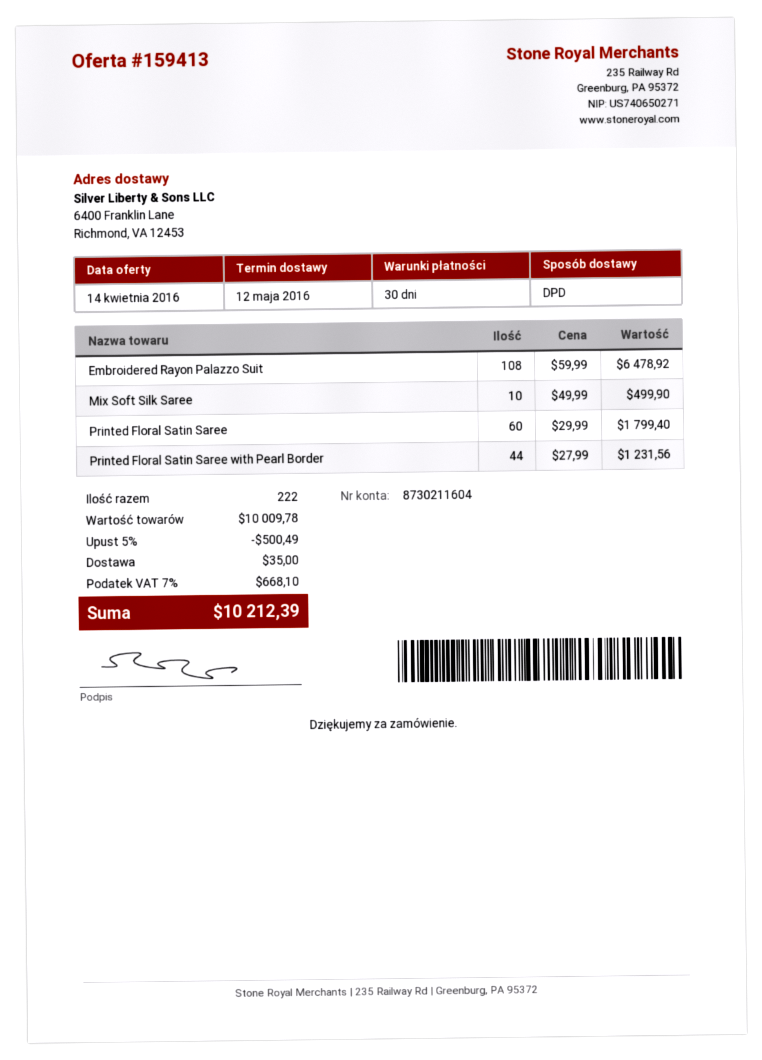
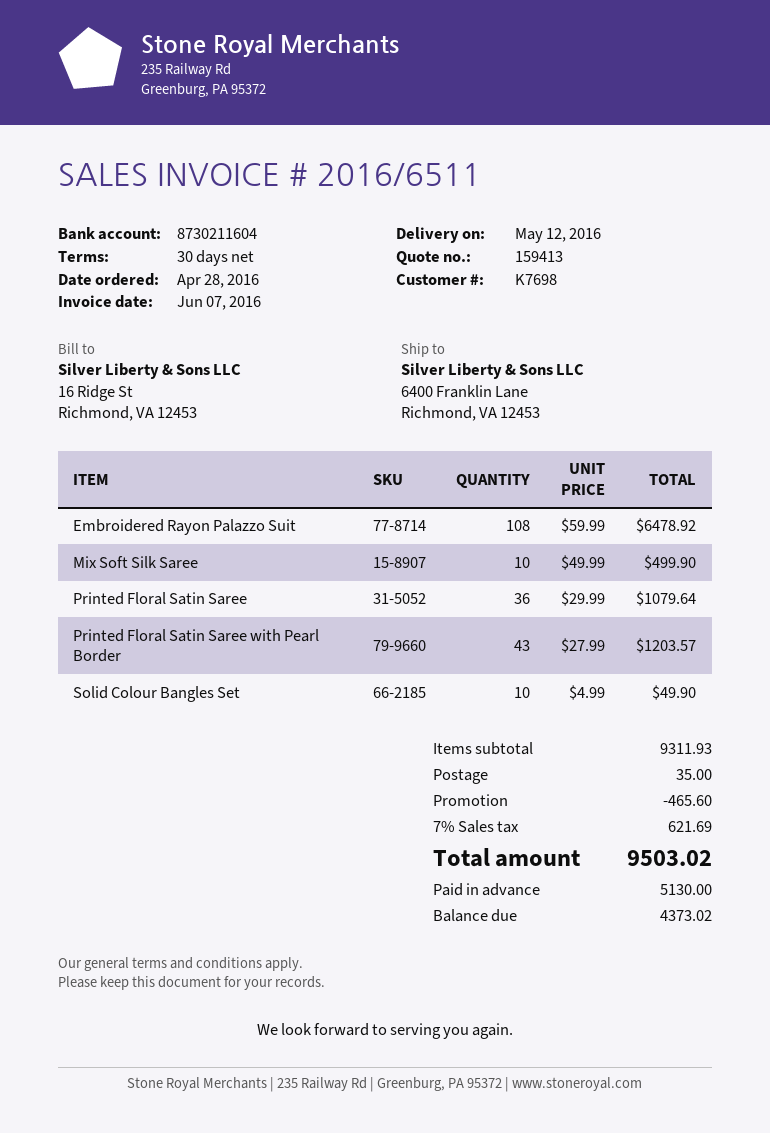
Printed Floral Satin Saree: 60 x 29.99 = 1799.40 -> 36 x 29.99 = 1079.64
Printed Floral Satin Saree with Pearl Border: 44 x 27.99 = 1231.56 -> 43 x 27.99 = 1203.57
Solid Colour Bangles Set: none -> 10 x 4.99 = 49.90
subtotal: 10009.78 -> 9311.93
discount: 500.49 -> 465.60
tax: 7% = 668.10 -> 7% = 621.69
total: 10212.39 -> 9503.02

